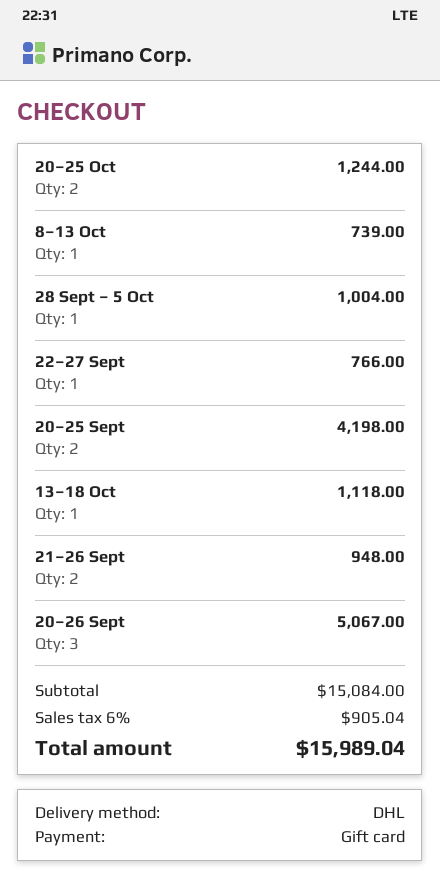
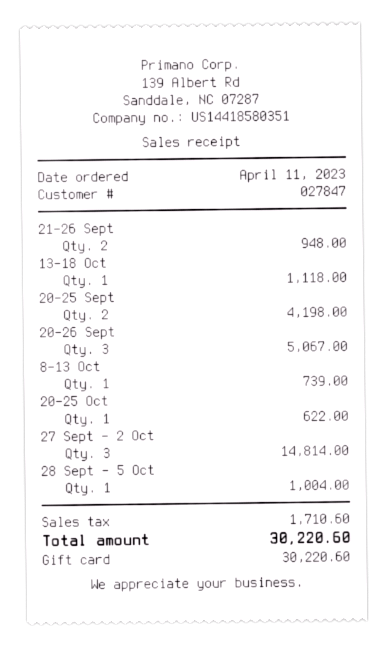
20–25 Oct: 2 for 1244.00 -> 1 for 622.00
22–27 Sept: 1 for 766.00 -> none
27 Sept – 2 Oct: none -> 3 for 14814.00
tax: 905.04 -> 1710.60
total: 15989.04 -> 30220.60

